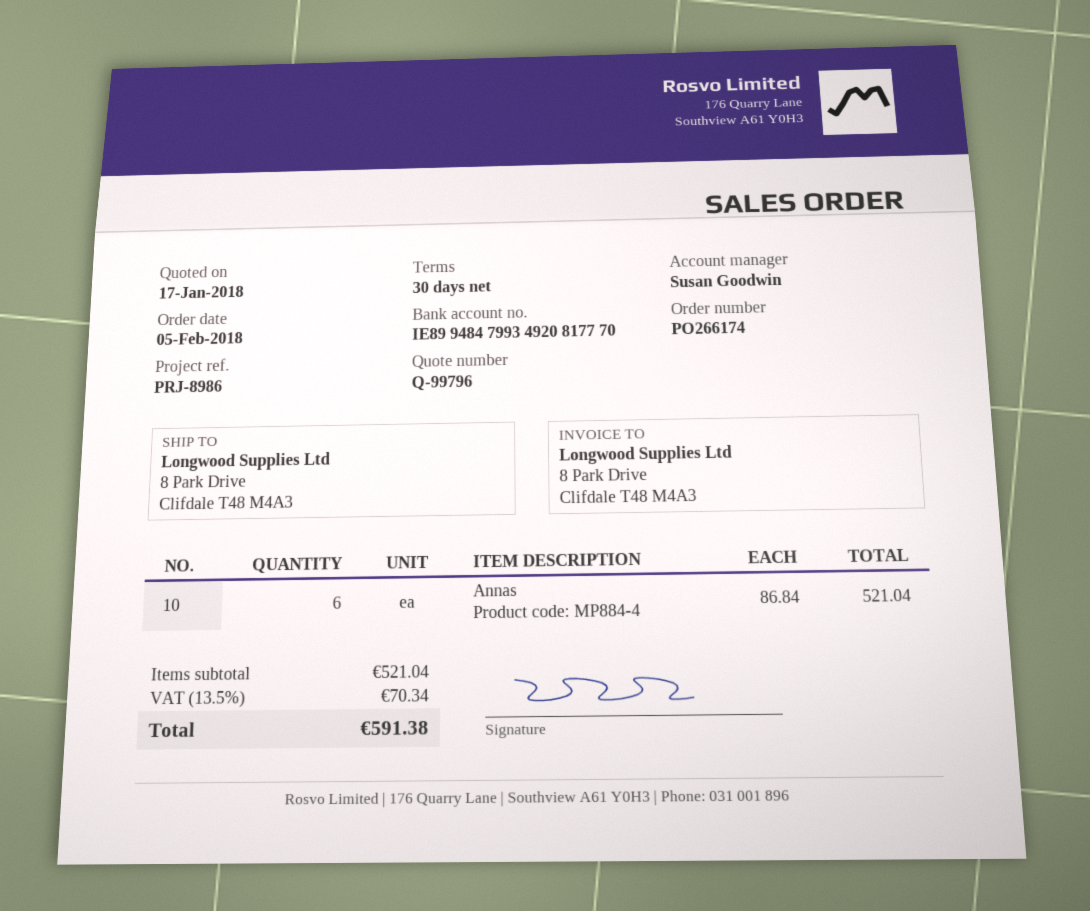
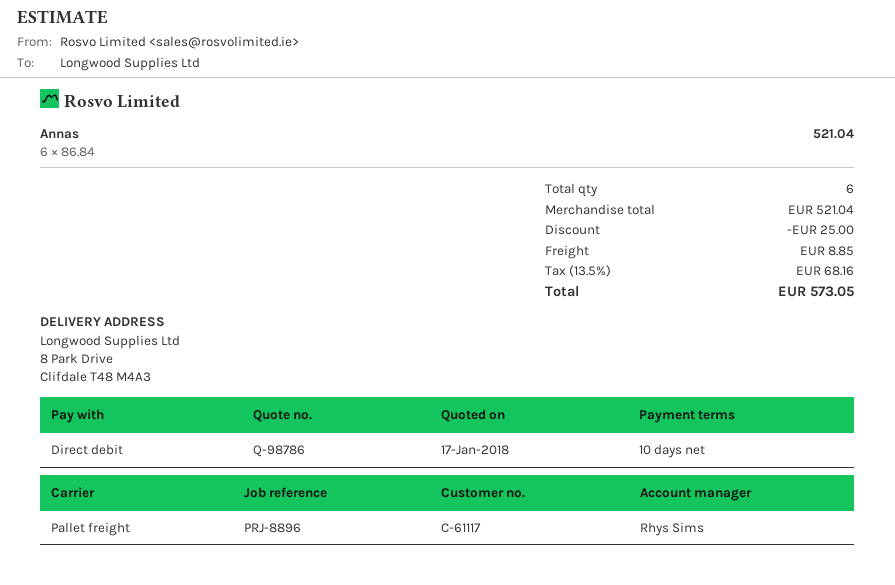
quote number: Q-99796 -> Q-98786
payment terms: 30 days -> 10 days
reference: PRJ-8986 -> PRJ-8896
sales rep: Susan Goodwin -> Rhys Sims
discount: none -> 25.00
shipping: none -> 8.85
tax: 13.5% = 70.34 -> 13.5% = 68.16
total: 591.38 -> 573.05

